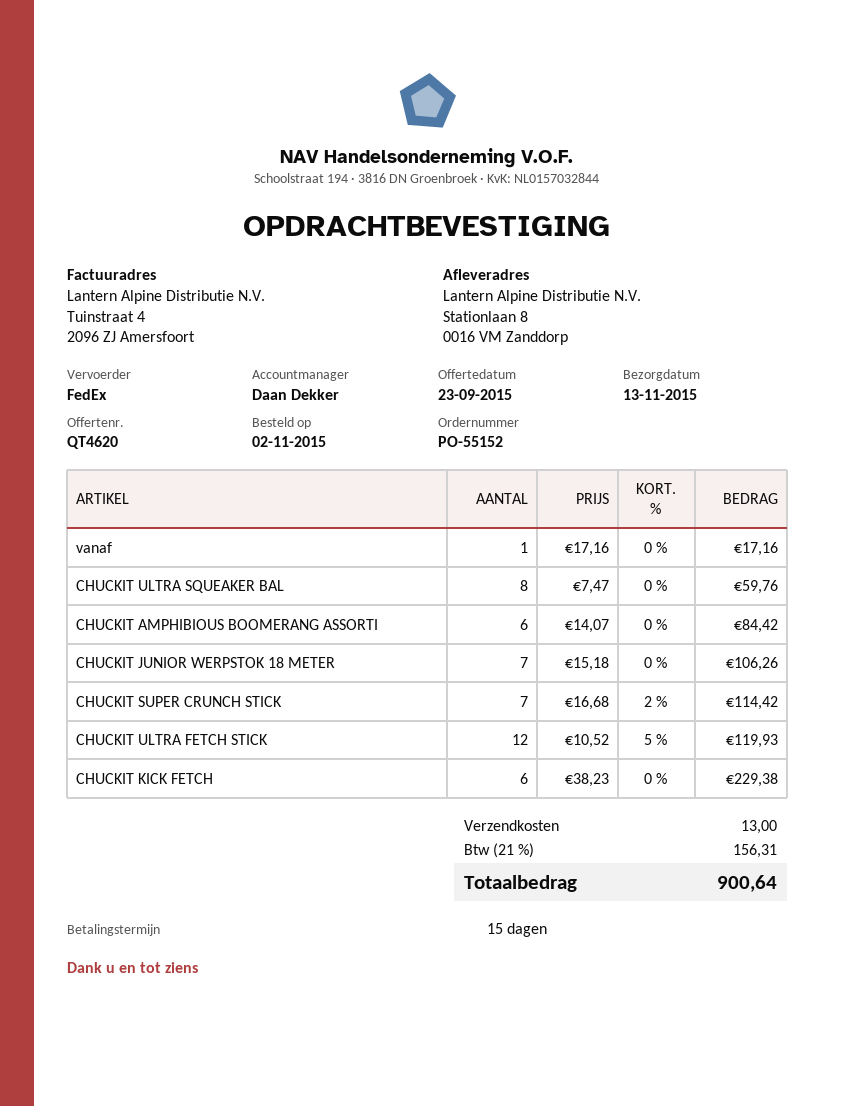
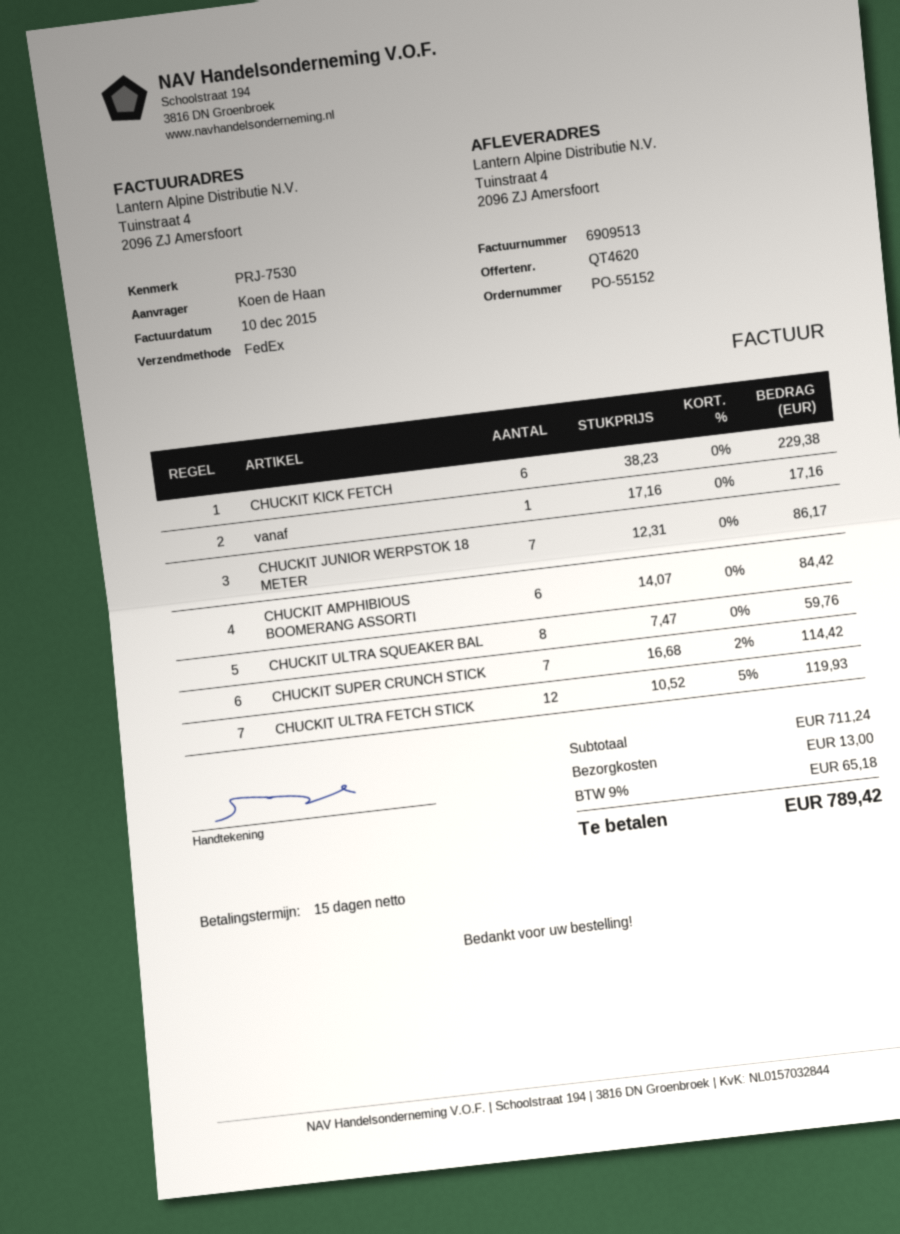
ship to: Stationlaan 8, 0016 VM Zanddorp -> Tuinstraat 4, 2096 ZJ Amersfoort
CHUCKIT JUNIOR WERPSTOK 18 METER: 7 x 15.18 = 106.26 -> 7 x 12.31 = 86.17
tax: 21% = 156.31 -> 9% = 65.18
total: 900.64 -> 789.42

